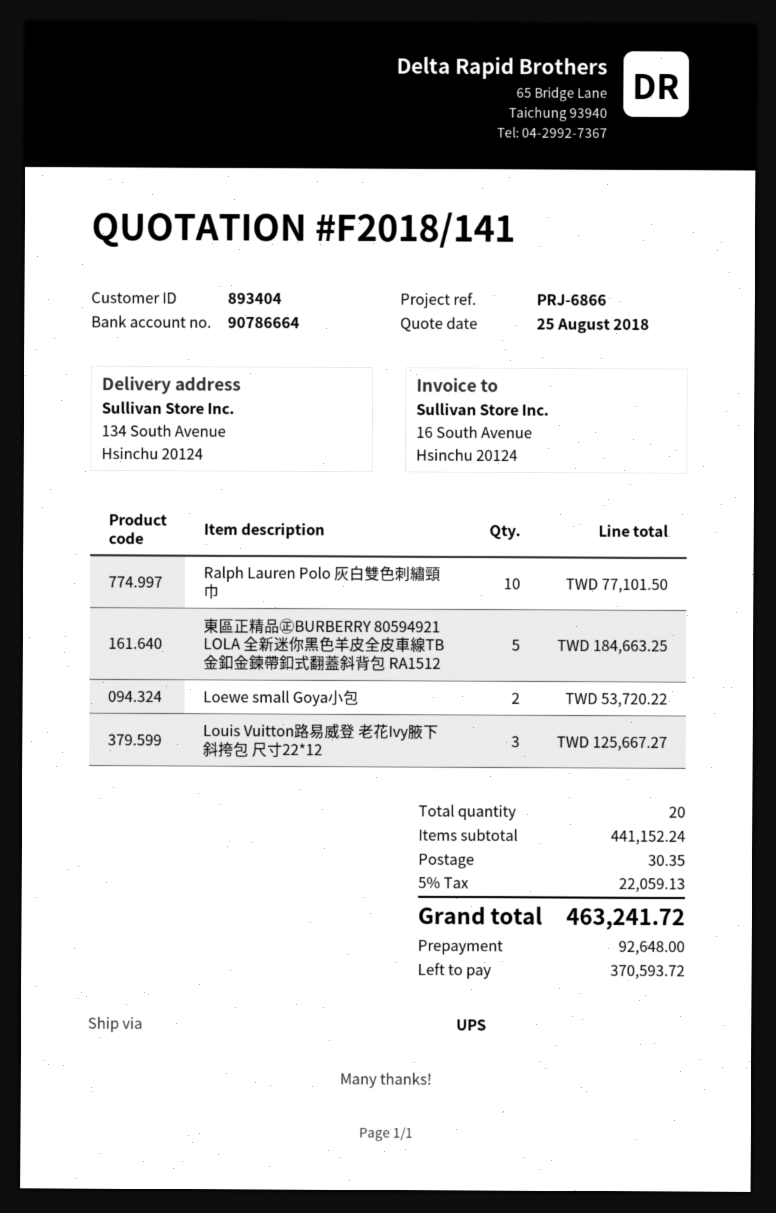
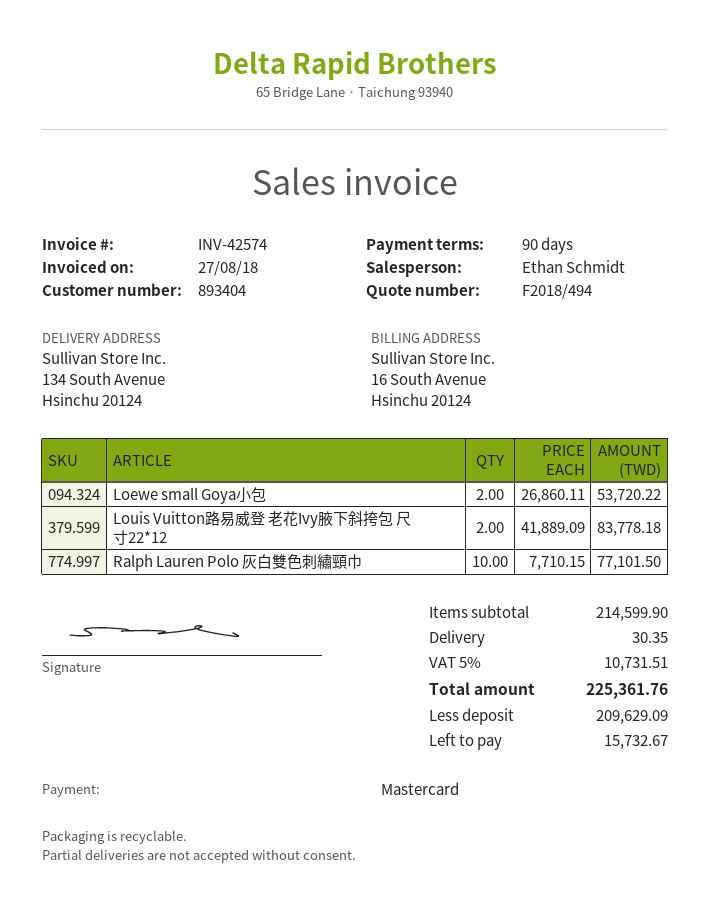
quote number: F2018/141 -> F2018/494
東區正精品㊣BURBERRY 80594921 LOLA 全新迷你黑色羊皮全皮車線TB金釦金鍊帶釦式翻蓋斜背包 RA1512: 5 for 184663.25 -> none
Louis Vuitton路易威登 老花Ivy腋下斜挎包 尺寸22*12: 3 for 125667.27 -> 2 for 83778.18
subtotal: 441152.24 -> 214599.90
tax: 5% = 22059.13 -> 5% = 10731.51
total: 463241.72 -> 225361.76
deposit: 92648.00 -> 209629.09
balance: 370593.72 -> 15732.67

